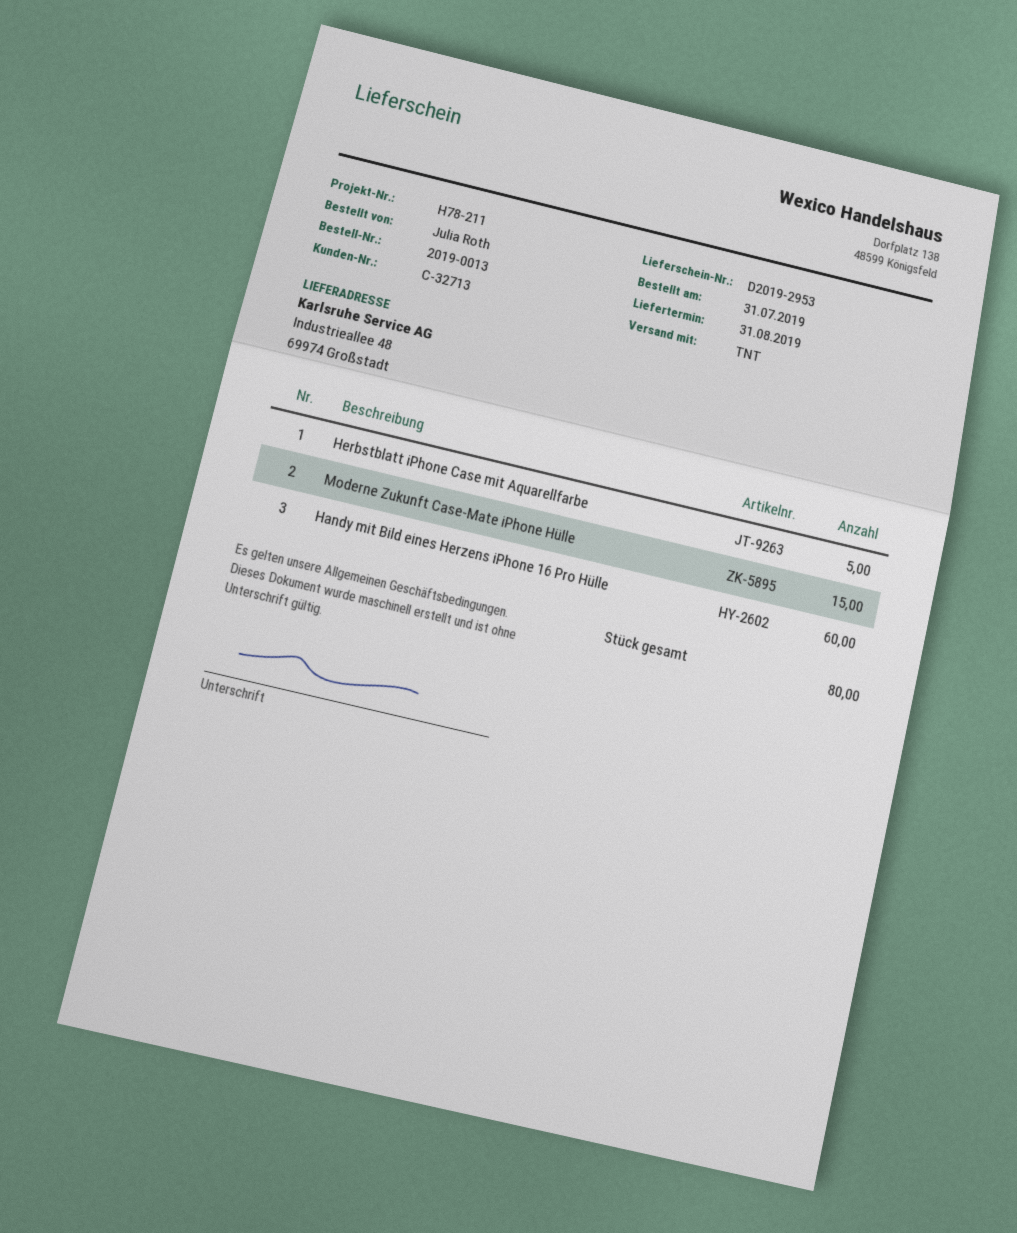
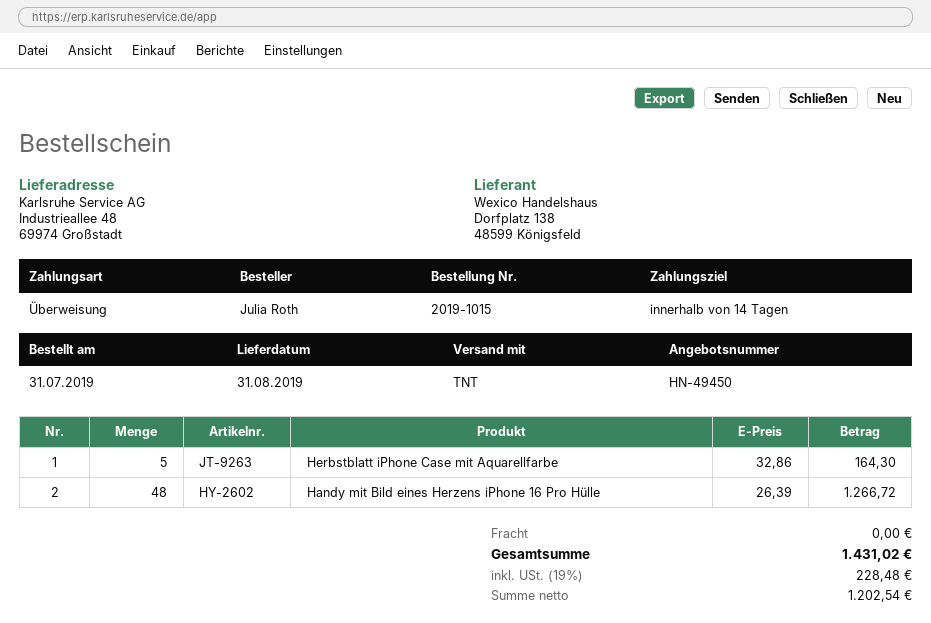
order number: 2019-0013 -> 2019-1015
Moderne Zukunft Case-Mate iPhone Hülle: 15 -> none
Handy mit Bild eines Herzens iPhone 16 Pro Hülle: 60 -> 48

